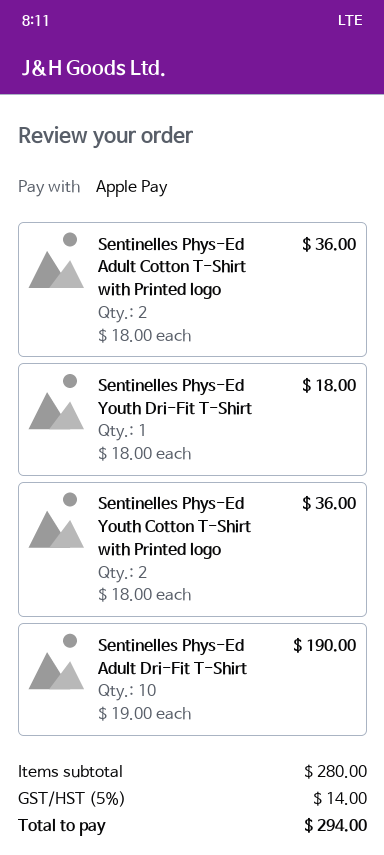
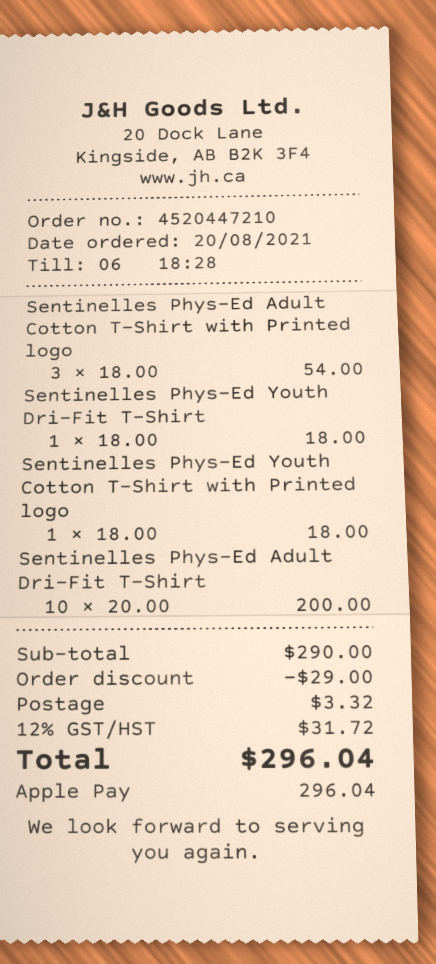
Sentinelles Phys-Ed Adult Cotton T-Shirt with Printed logo: 2 x 18.00 = 36.00 -> 3 x 18.00 = 54.00
Sentinelles Phys-Ed Youth Cotton T-Shirt with Printed logo: 2 x 18.00 = 36.00 -> 1 x 18.00 = 18.00
Sentinelles Phys-Ed Adult Dri-Fit T-Shirt: 10 x 19.00 = 190.00 -> 10 x 20.00 = 200.00
subtotal: 280.00 -> 290.00
discount: none -> 29.00
shipping: none -> 3.32
tax: 5% = 14.00 -> 12% = 31.72
total: 294.00 -> 296.04

